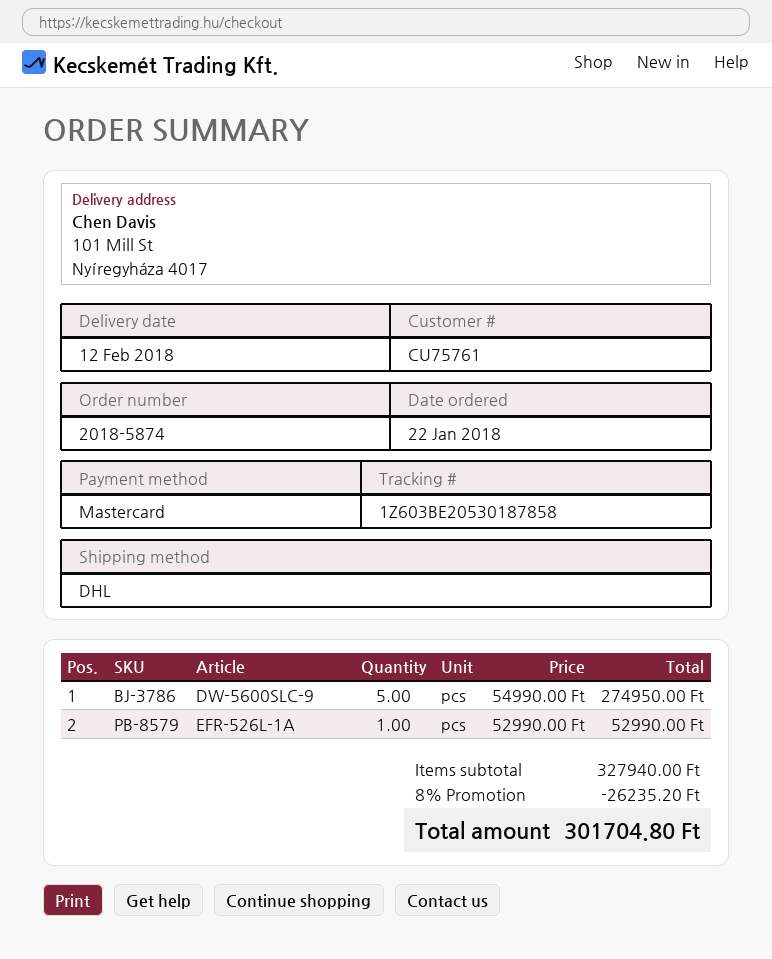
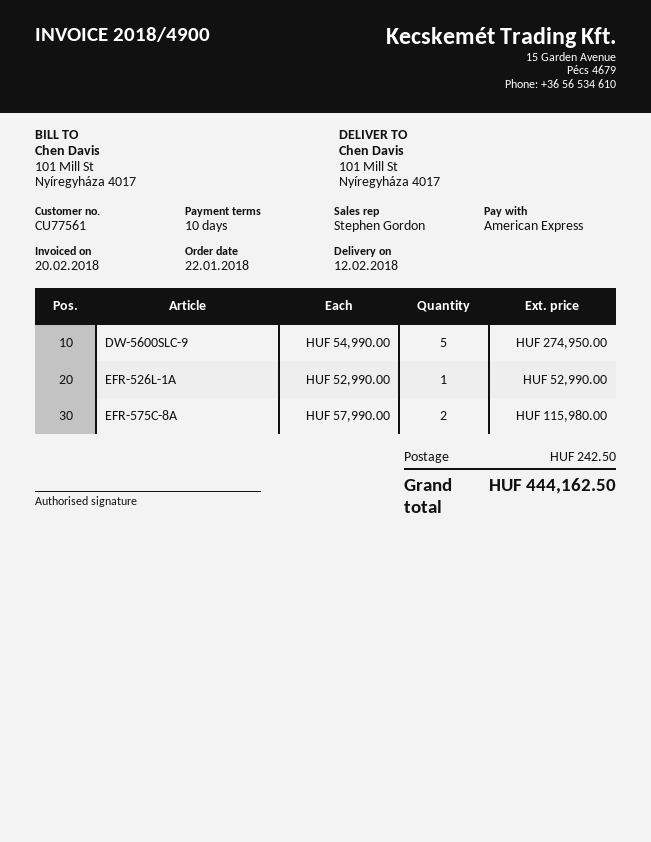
customer number: CU75761 -> CU77561
payment method: Mastercard -> American Express
EFR-575C-8A: none -> 2 x 57990.00 = 115980.00
discount: 8% = 26235.20 -> none
shipping: none -> 242.50
total: 301704.80 -> 444162.50

